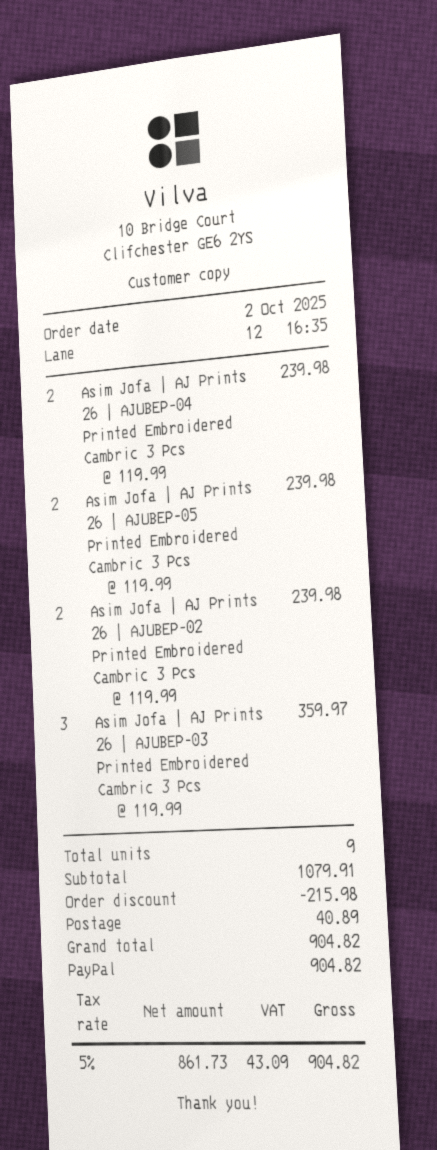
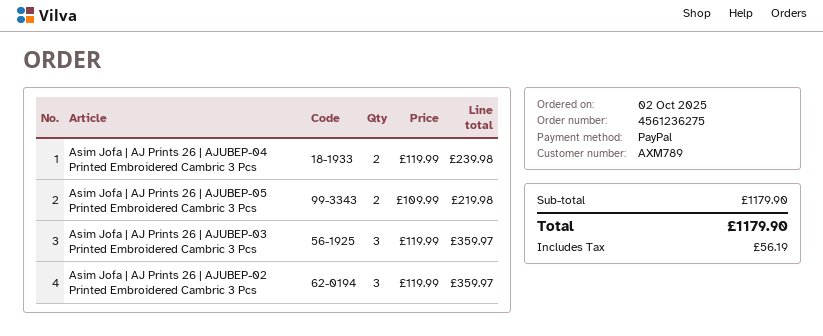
Asim Jofa | AJ Prints 26 | AJUBEP-05 Printed Embroidered Cambric 3 Pcs: 2 x 119.99 = 239.98 -> 2 x 109.99 = 219.98
Asim Jofa | AJ Prints 26 | AJUBEP-02 Printed Embroidered Cambric 3 Pcs: 2 x 119.99 = 239.98 -> 3 x 119.99 = 359.97
subtotal: 1079.91 -> 1179.90
discount: 215.98 -> none
shipping: 40.89 -> none
tax: 43.09 -> 56.19
total: 904.82 -> 1179.90

